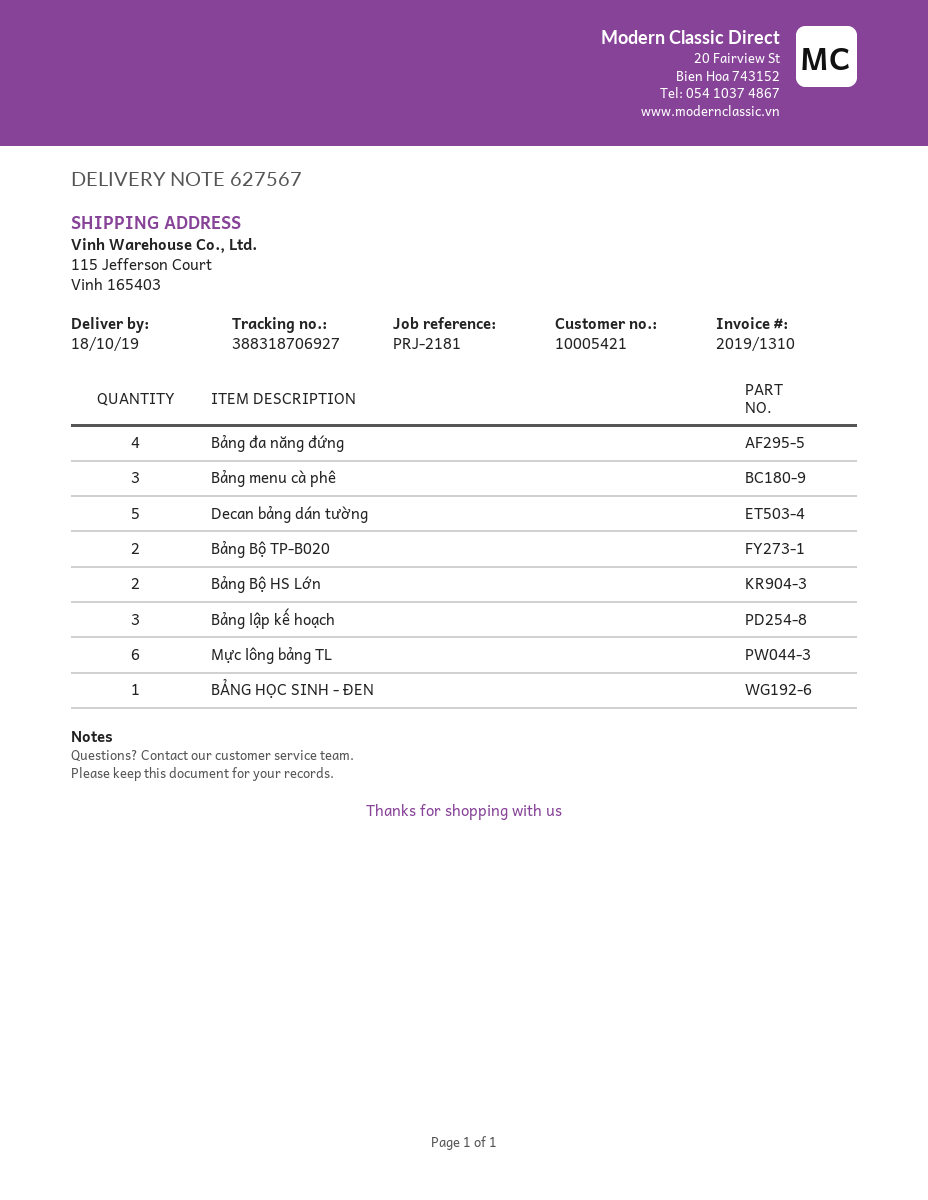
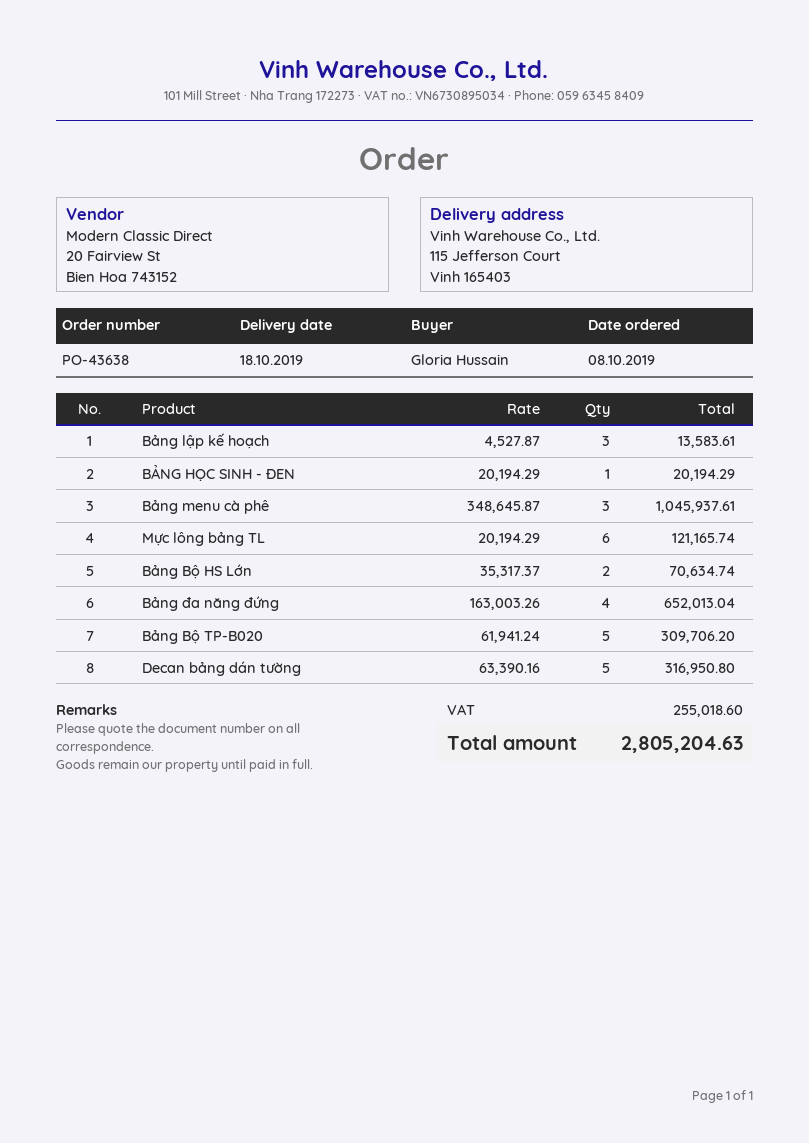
Bảng Bộ TP-B020: 2 -> 5

